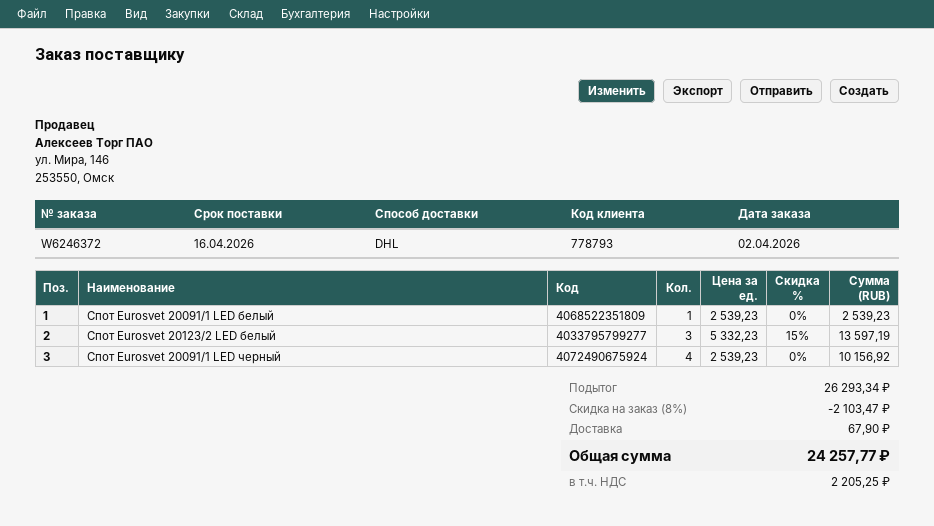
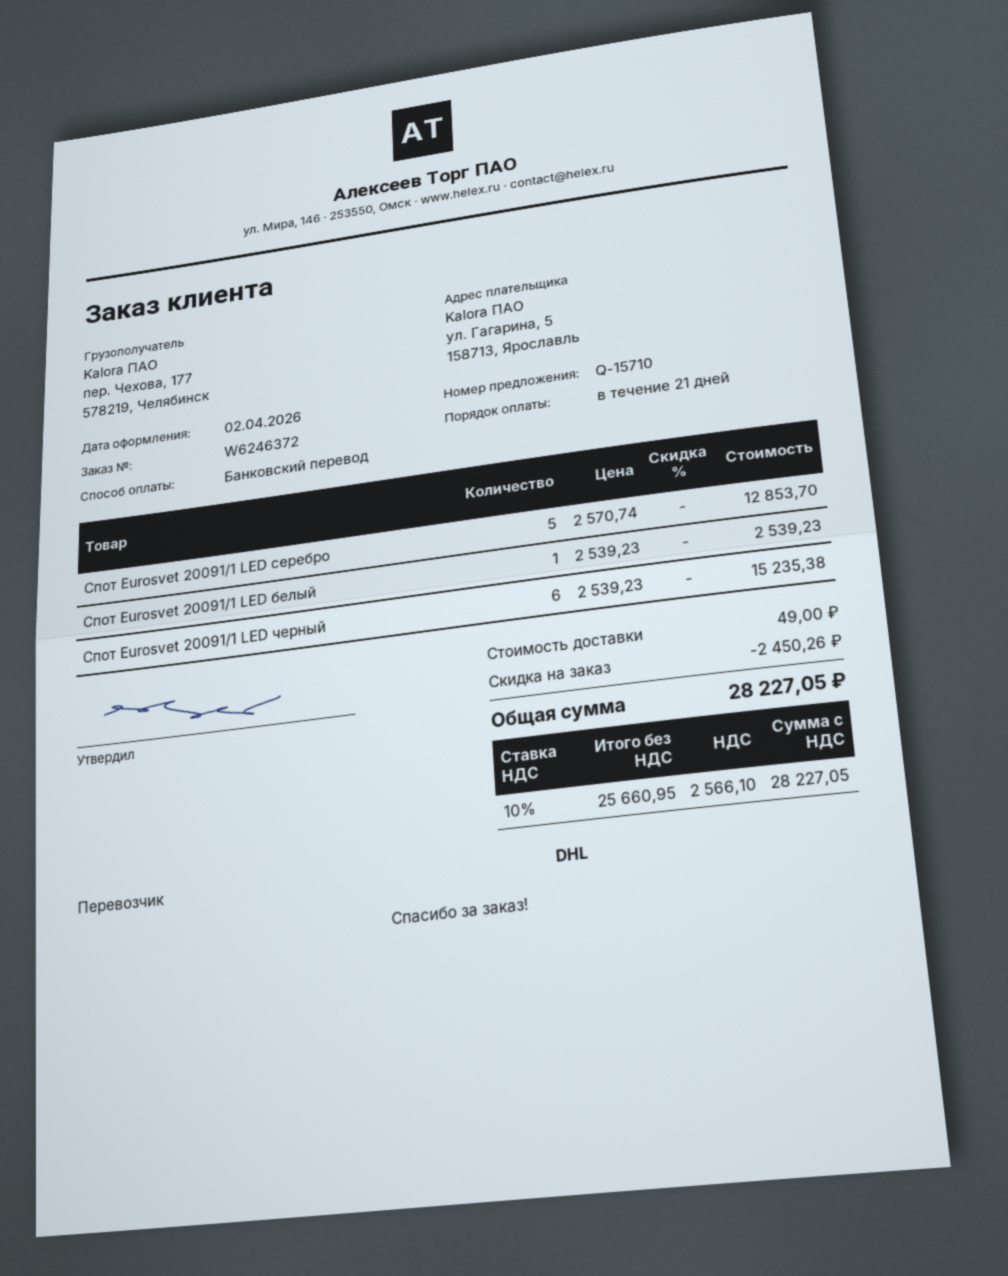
Спот Eurosvet 20123/2 LED белый: 3 x 5332.23 - 15% = 13597.19 -> none
Спот Eurosvet 20091/1 LED черный: 4 x 2539.23 = 10156.92 -> 6 x 2539.23 = 15235.38
Спот Eurosvet 20091/1 LED серебро: none -> 5 x 2570.74 = 12853.70
discount: 2103.47 -> 2450.26
shipping: 67.90 -> 49.00
tax: 2205.25 -> 2566.10
total: 24257.77 -> 28227.05

